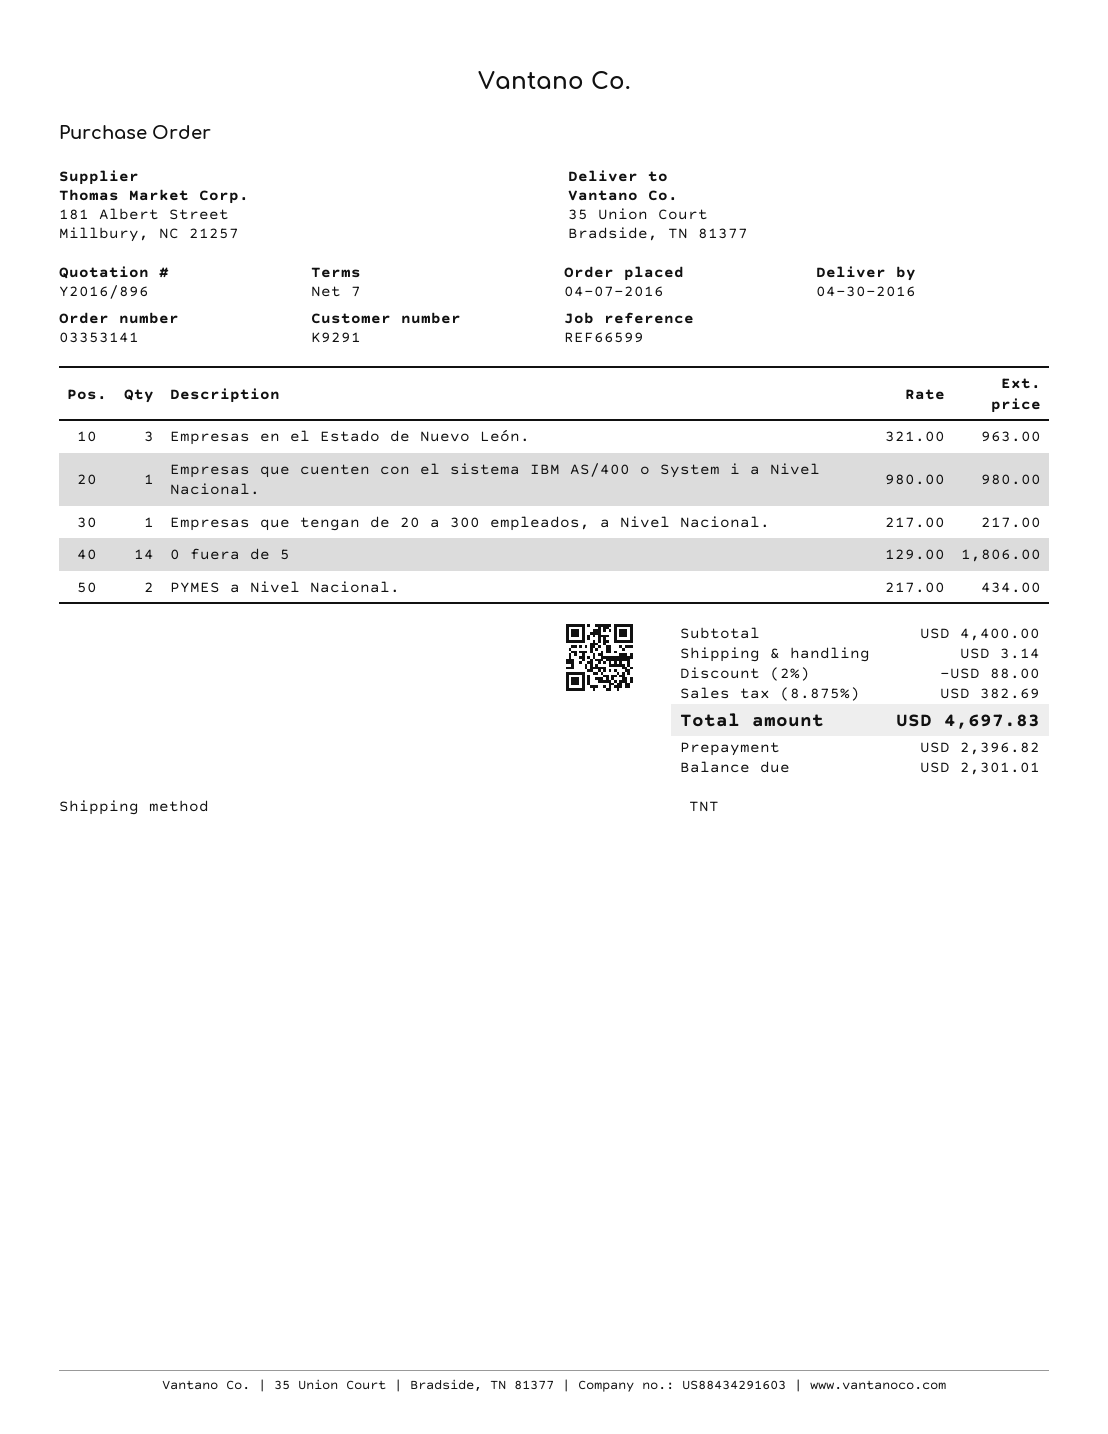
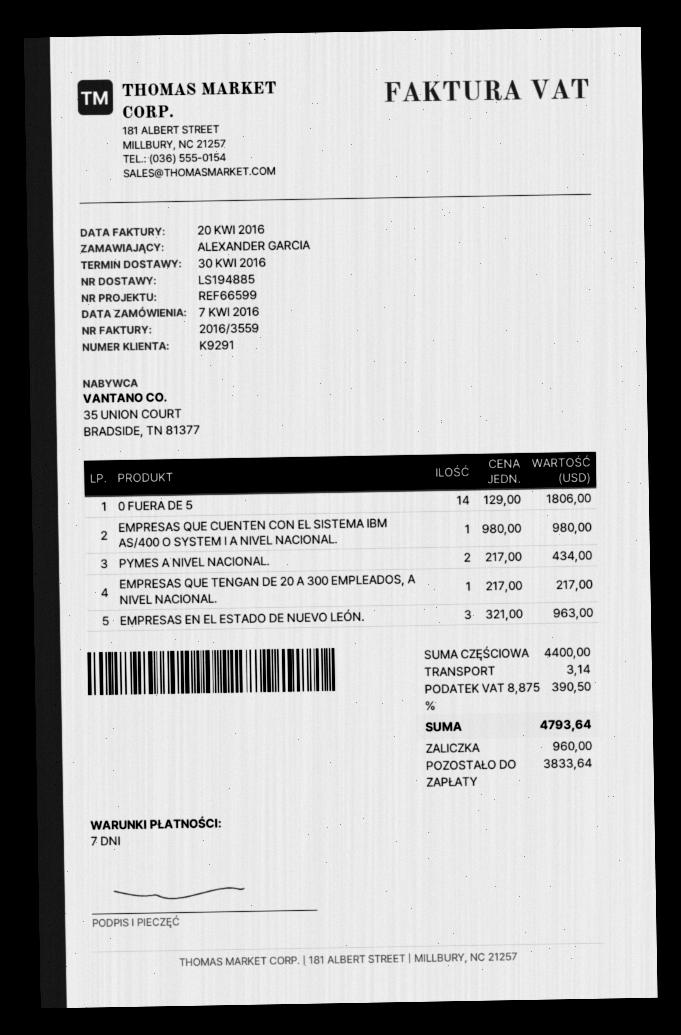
discount: 2% = 88.00 -> none
tax: 8.875% = 382.69 -> 8.875% = 390.50
total: 4697.83 -> 4793.64
deposit: 2396.82 -> 960.00
balance: 2301.01 -> 3833.64

